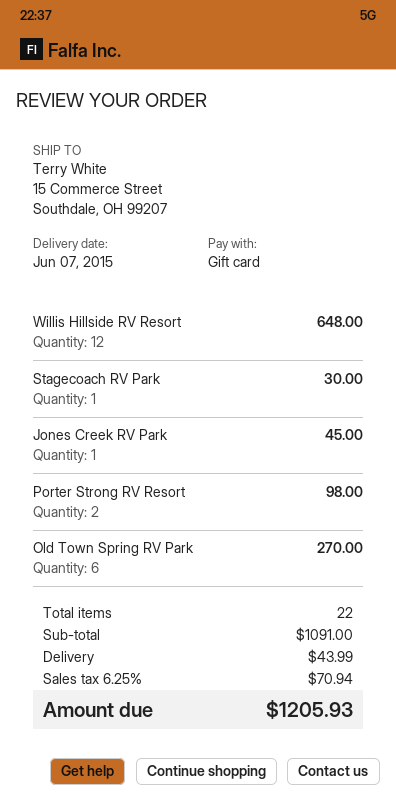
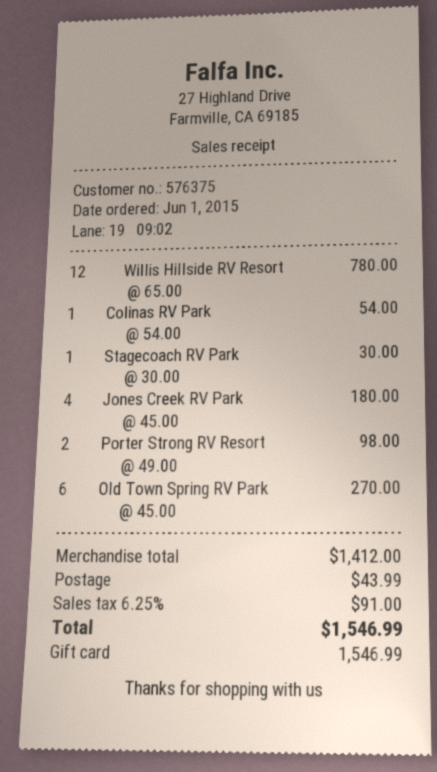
Willis Hillside RV Resort: 12 for 648.00 -> 12 for 780.00
Jones Creek RV Park: 1 for 45.00 -> 4 for 180.00
Colinas RV Park: none -> 1 for 54.00
subtotal: 1091.00 -> 1412.00
tax: 6.25% = 70.94 -> 6.25% = 91.00
total: 1205.93 -> 1546.99

